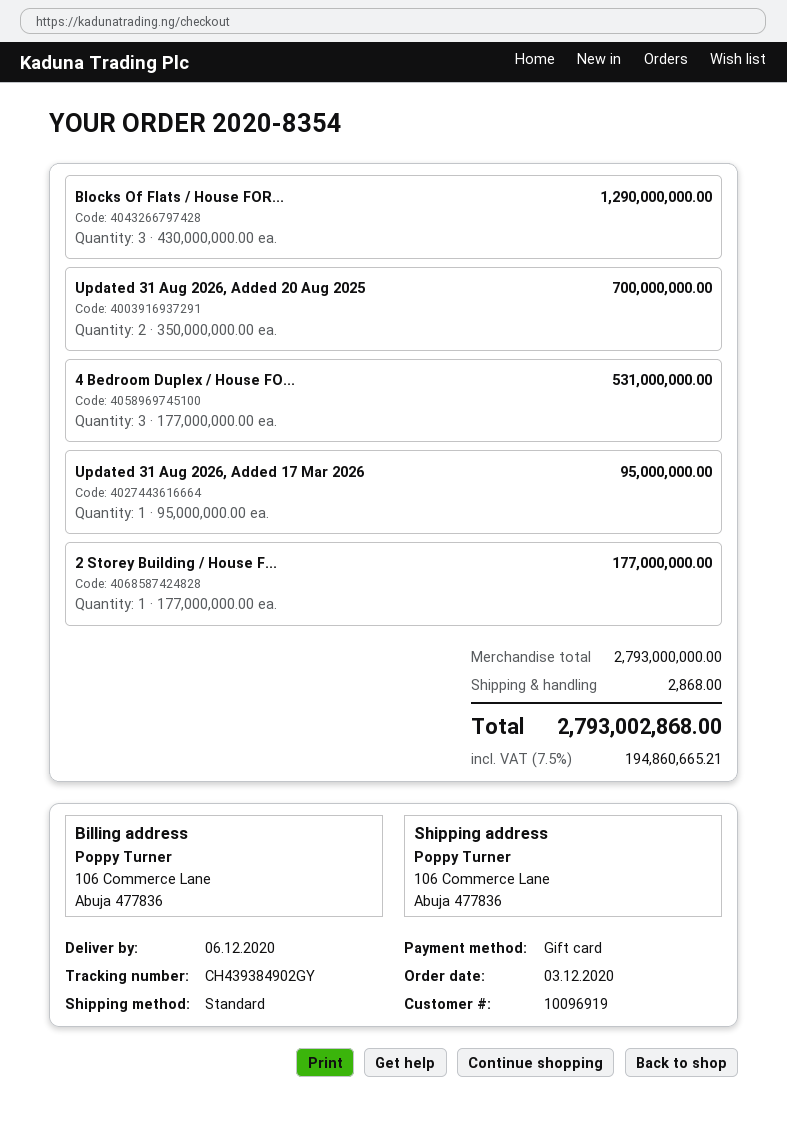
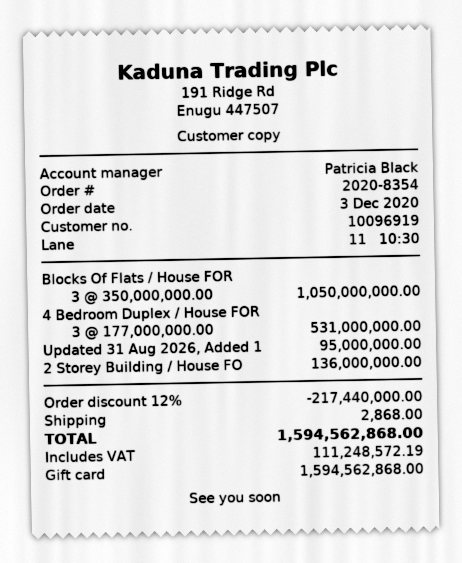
Blocks Of Flats / House FOR...: 3 x 430000000.00 = 1290000000.00 -> 3 x 350000000.00 = 1050000000.00
Updated 31 Aug 2026, Added 20 Aug 2025: 2 x 350000000.00 = 700000000.00 -> none
2 Storey Building / House F...: 1 x 177000000.00 = 177000000.00 -> 1 x 136000000.00 = 136000000.00
discount: none -> 12% = 217440000.00
tax: 194860665.21 -> 111248572.19
total: 2793002868.00 -> 1594562868.00

